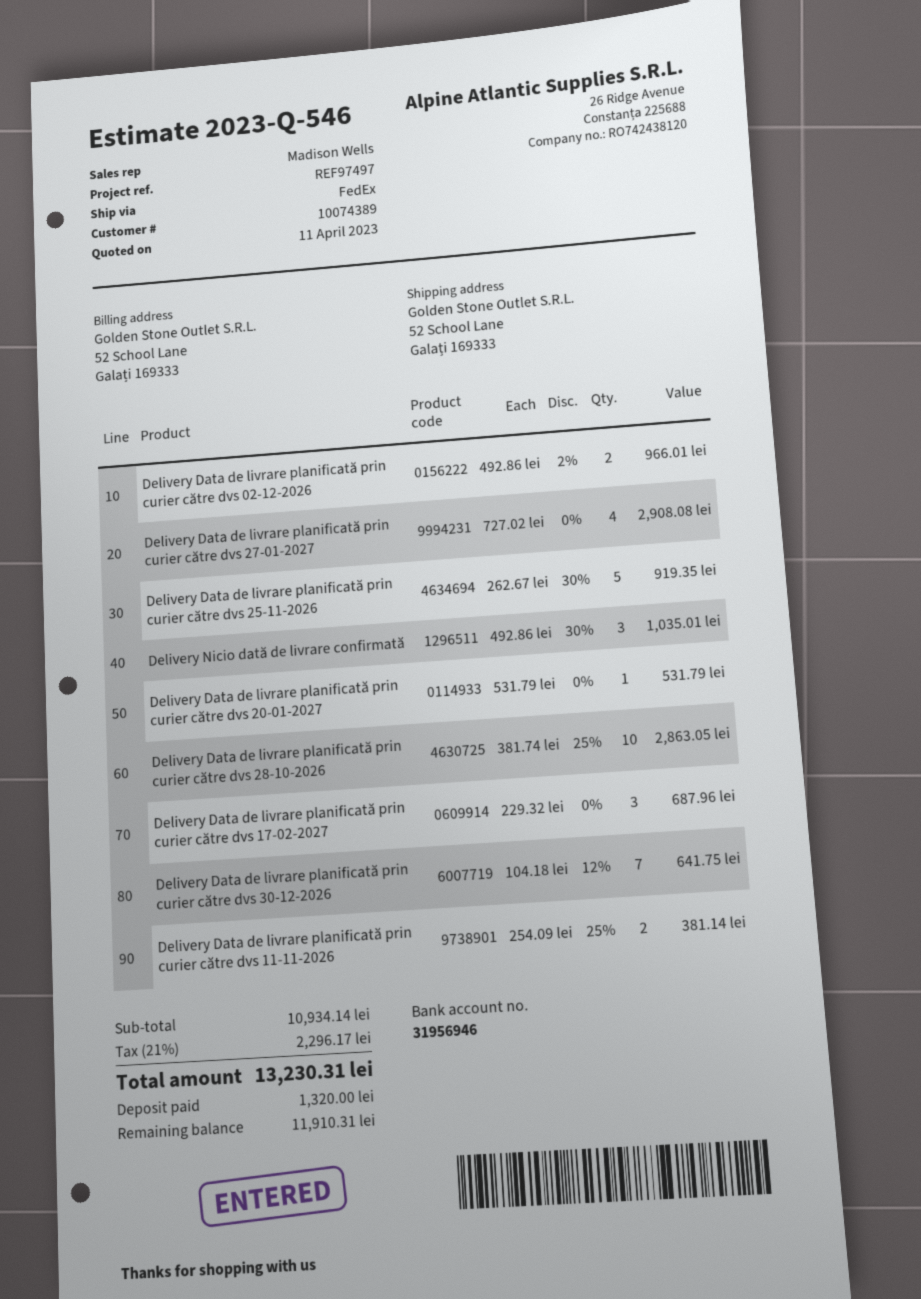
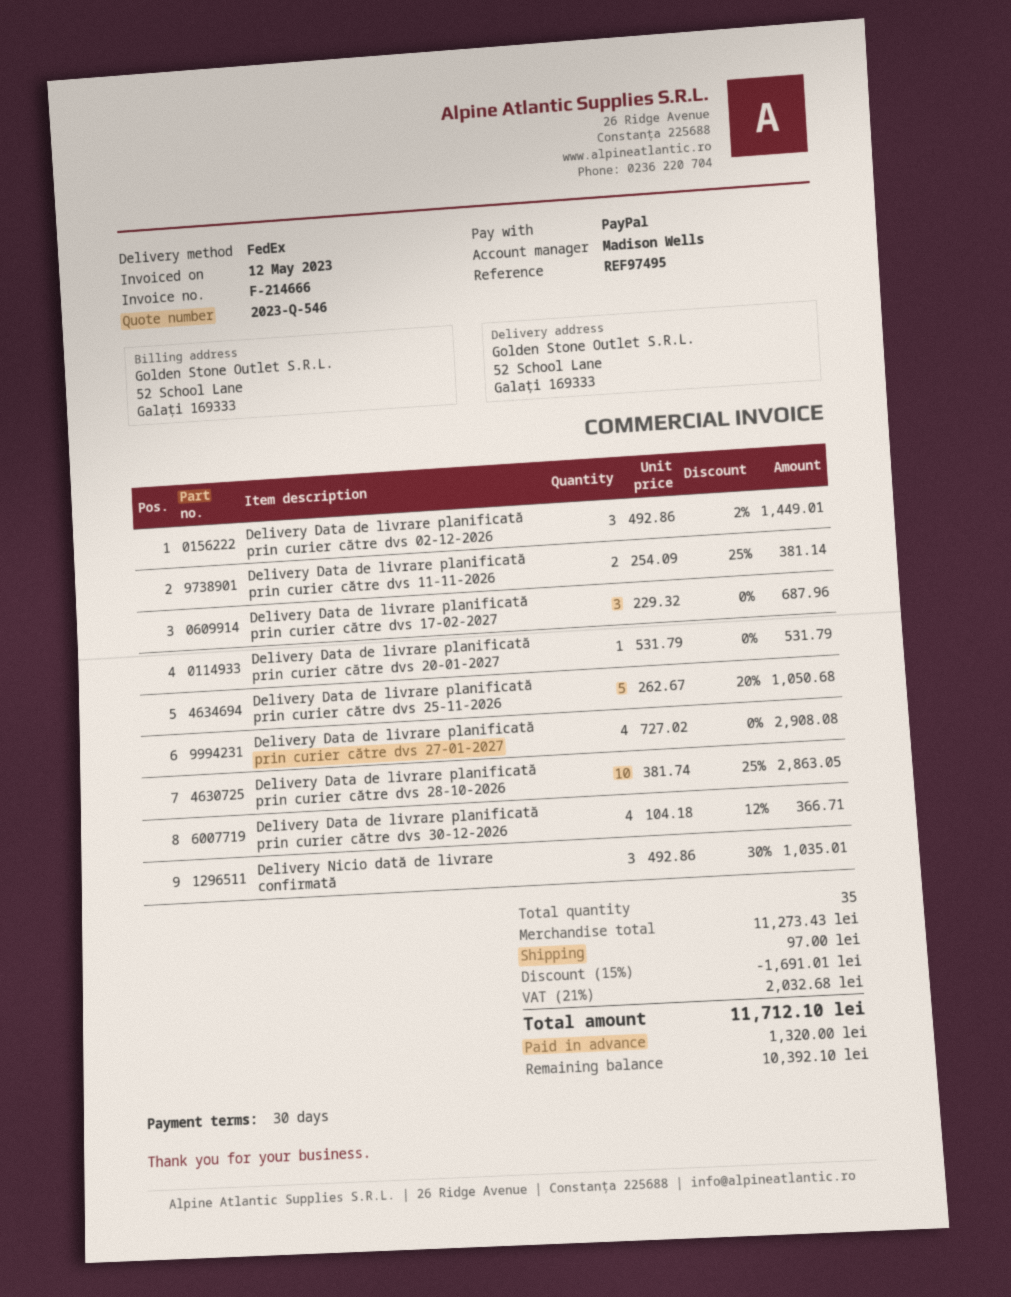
reference: REF97497 -> REF97495
Delivery Data de livrare planificată prin curier către dvs 02-12-2026: 2 x 492.86 - 2% = 966.01 -> 3 x 492.86 - 2% = 1449.01
Delivery Data de livrare planificată prin curier către dvs 25-11-2026: 5 x 262.67 - 30% = 919.35 -> 5 x 262.67 - 20% = 1050.68
Delivery Data de livrare planificată prin curier către dvs 30-12-2026: 7 x 104.18 - 12% = 641.75 -> 4 x 104.18 - 12% = 366.71
subtotal: 10934.14 -> 11273.43
discount: none -> 15% = 1691.01
shipping: none -> 97.00
tax: 21% = 2296.17 -> 21% = 2032.68
total: 13230.31 -> 11712.10
balance: 11910.31 -> 10392.10

